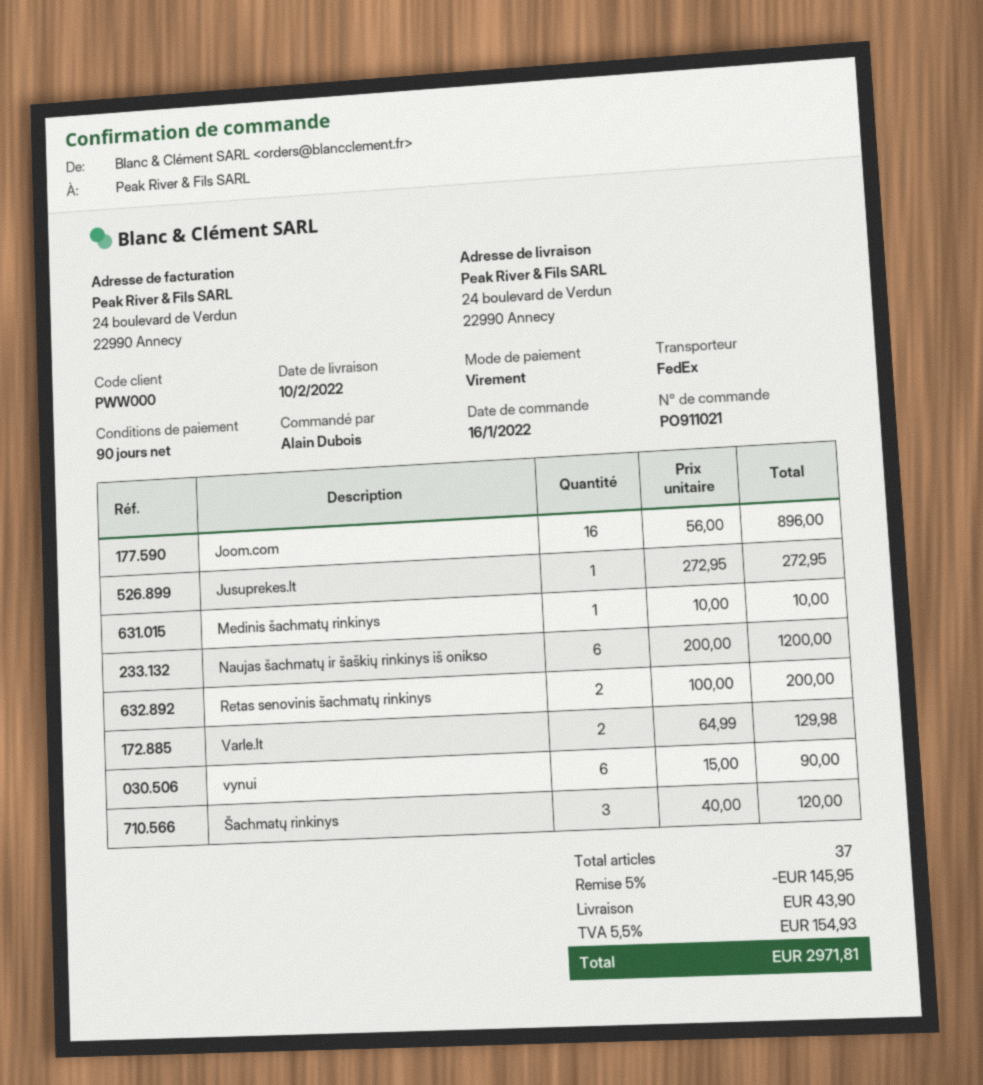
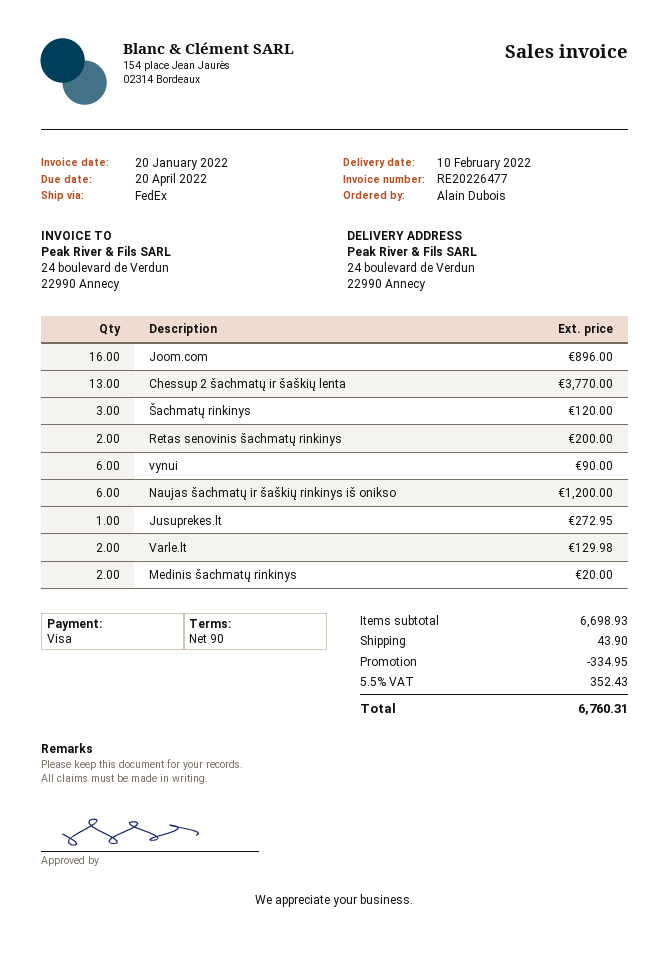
payment method: bank transfer -> Visa
Medinis šachmatų rinkinys: 1 for 10.00 -> 2 for 20.00
Chessup 2 šachmatų ir šaškių lenta: none -> 13 for 3770.00
discount: 145.95 -> 334.95
tax: 5.5% = 154.93 -> 5.5% = 352.43
total: 2971.81 -> 6760.31

